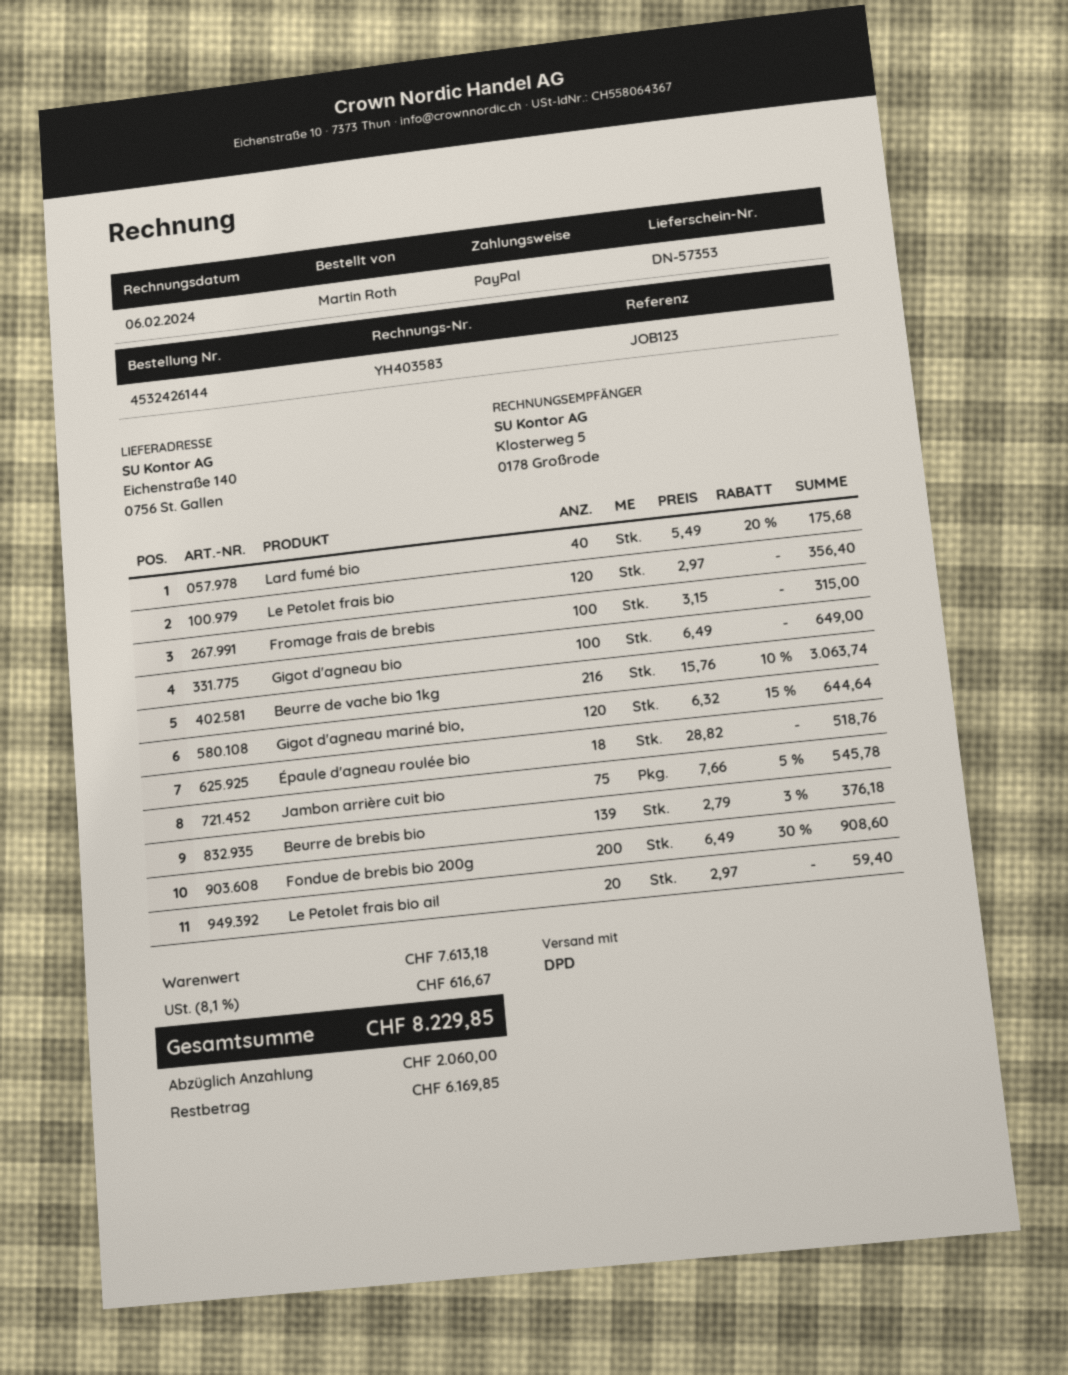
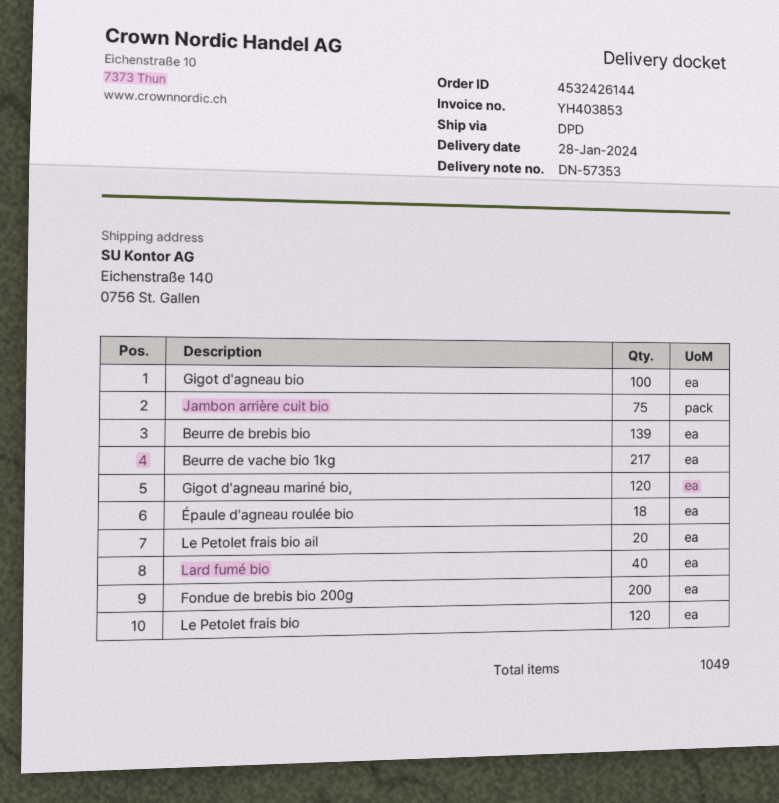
invoice number: YH403583 -> YH403853
Fromage frais de brebis: 100 -> none
Beurre de vache bio 1kg: 216 -> 217

